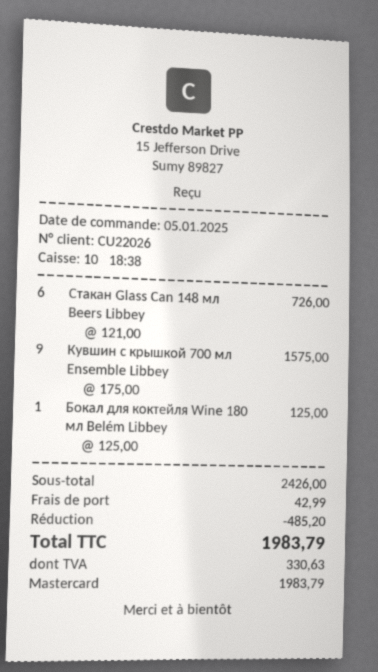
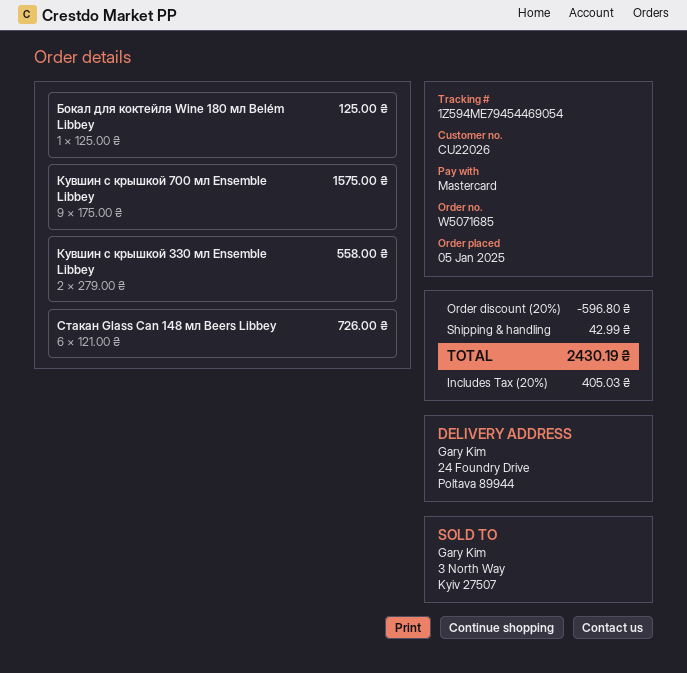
Кувшин с крышкой 330 мл Ensemble Libbey: none -> 2 x 279.00 = 558.00
discount: 485.20 -> 596.80
tax: 330.63 -> 405.03
total: 1983.79 -> 2430.19

